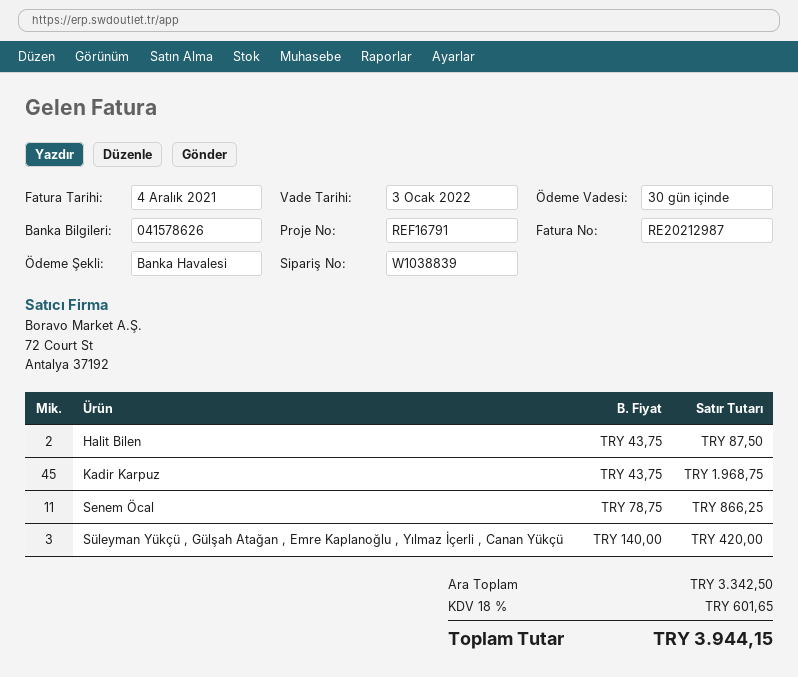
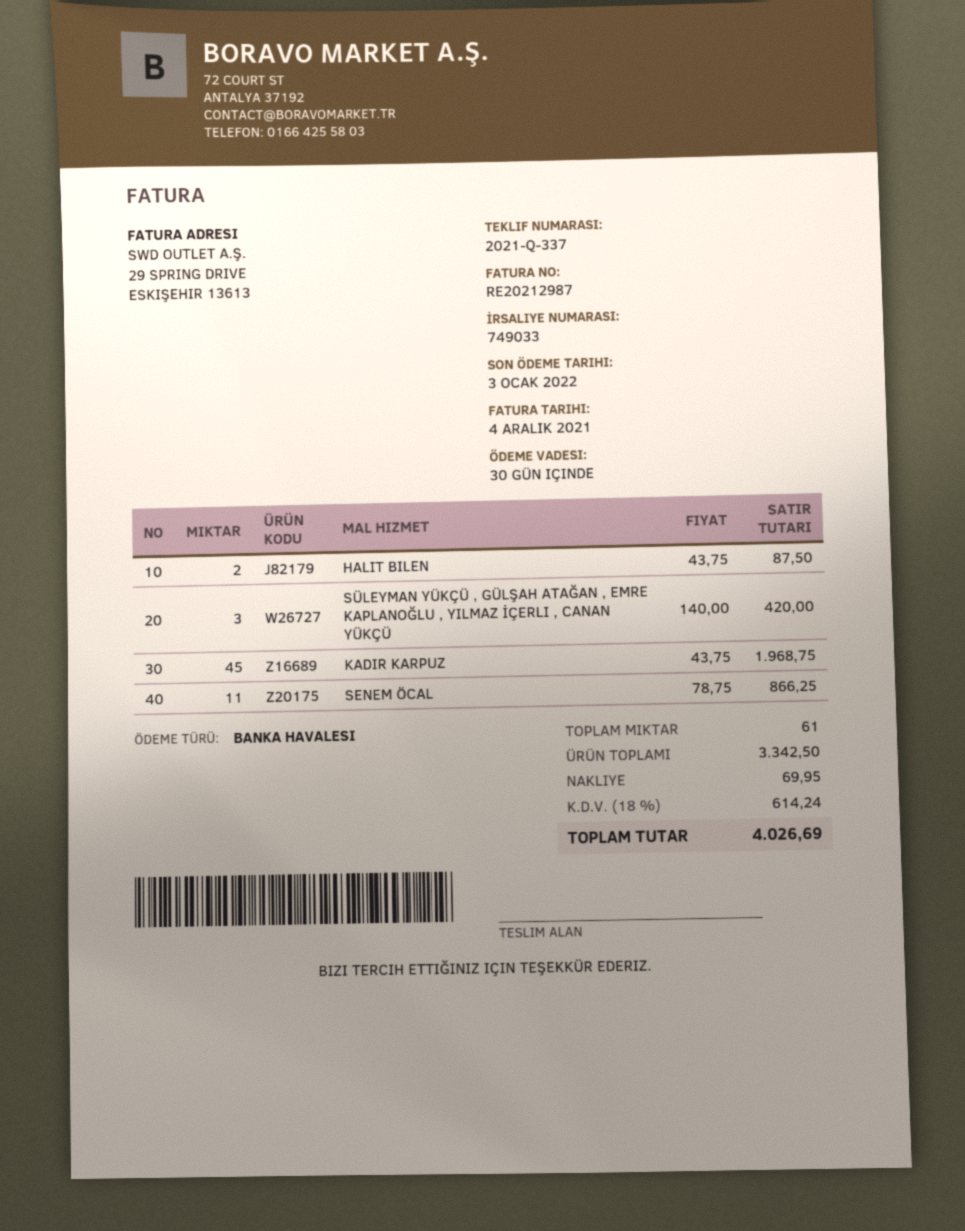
shipping: none -> 69.95
tax: 18% = 601.65 -> 18% = 614.24
total: 3944.15 -> 4026.69

